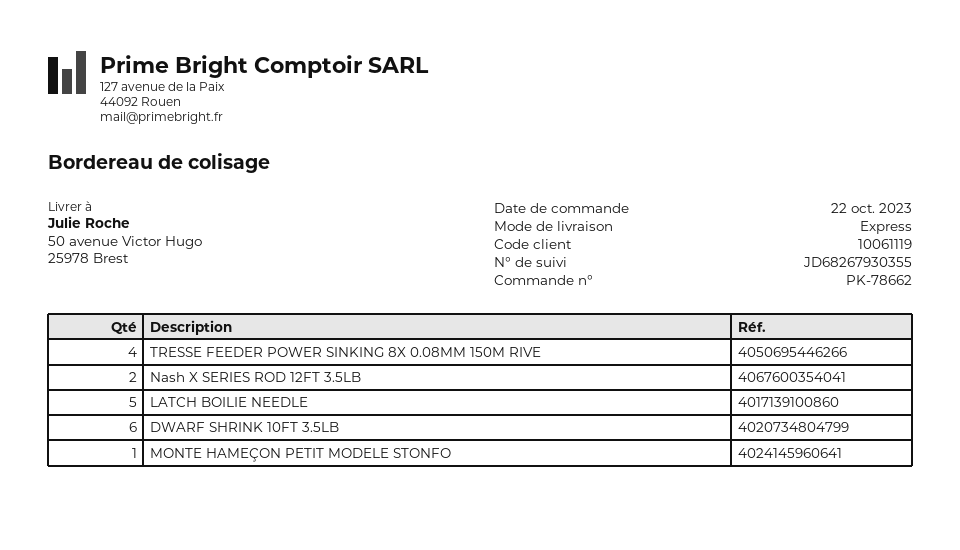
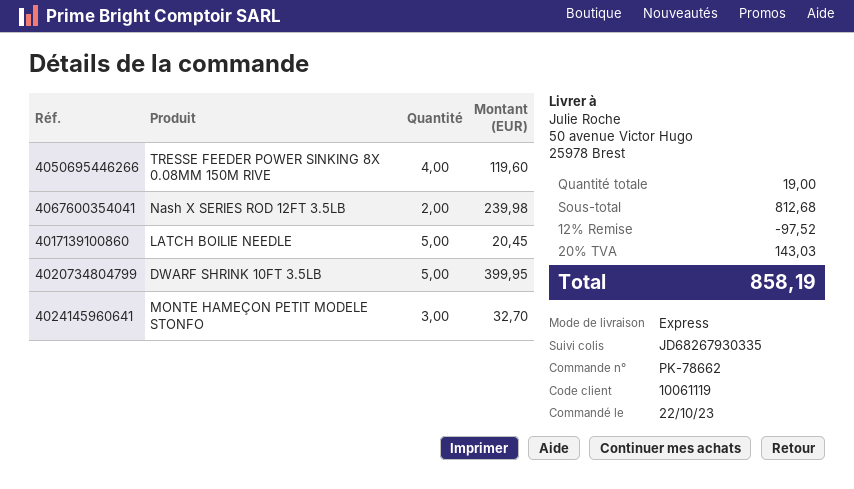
tracking number: JD68267930355 -> JD68267930335
DWARF SHRINK 10FT 3.5LB: 6 -> 5
MONTE HAMEÇON PETIT MODELE STONFO: 1 -> 3

